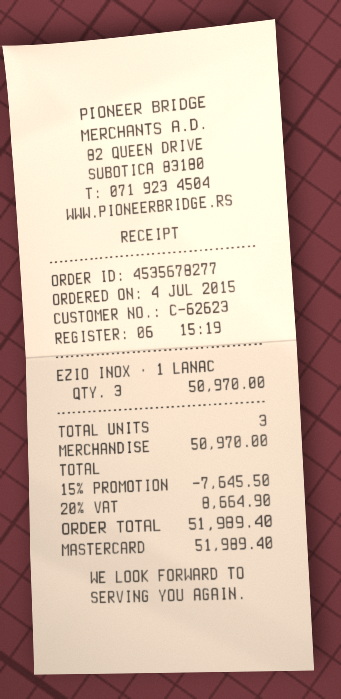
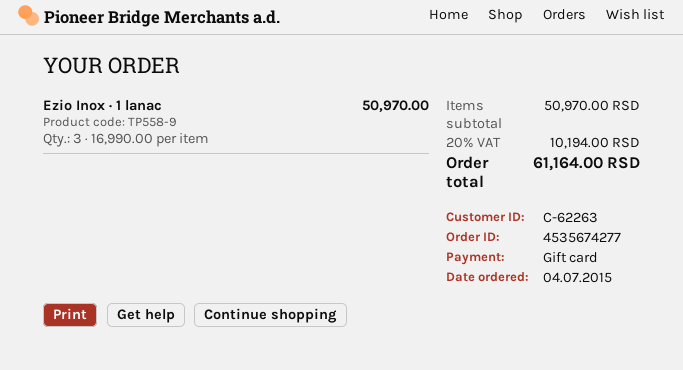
order number: 4535678277 -> 4535674277
customer number: C-62623 -> C-62263
payment method: Mastercard -> gift card
discount: 15% = 7645.50 -> none
tax: 20% = 8664.90 -> 20% = 10194.00
total: 51989.40 -> 61164.00

